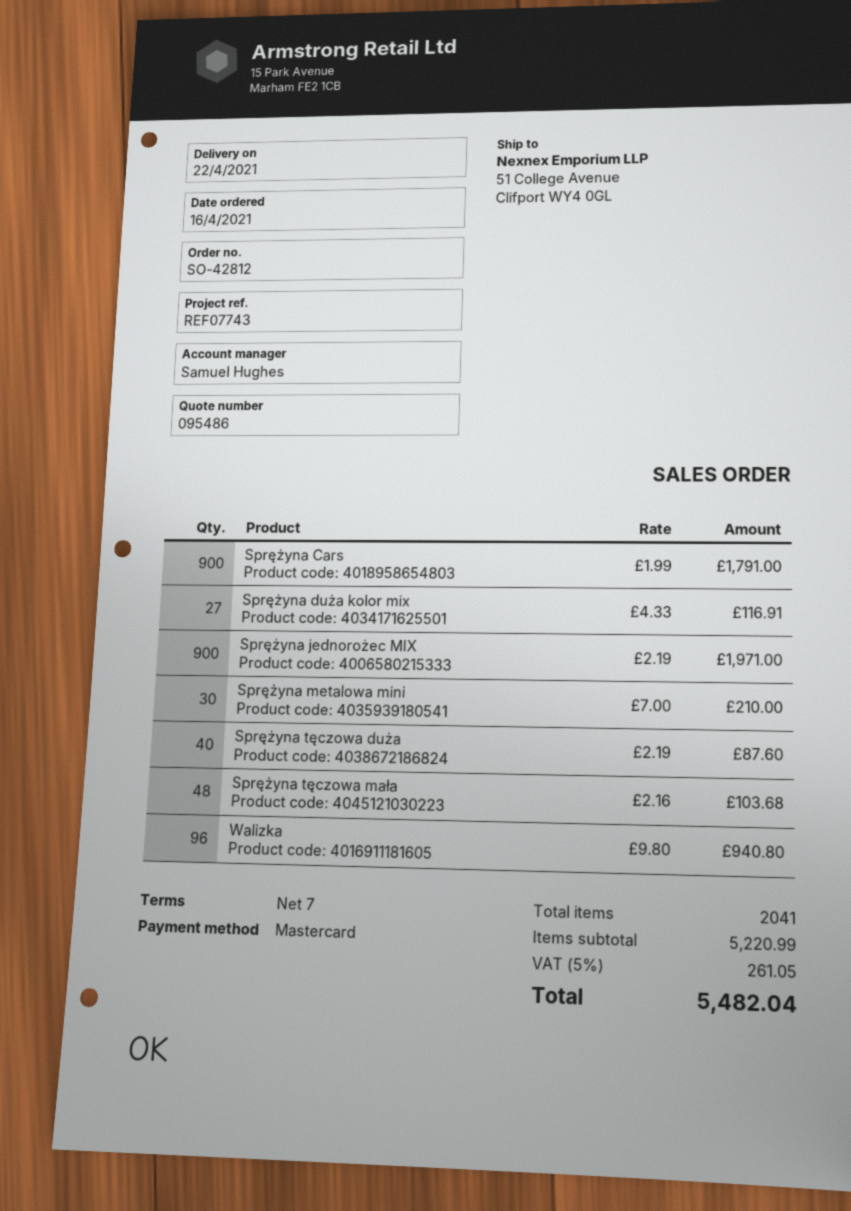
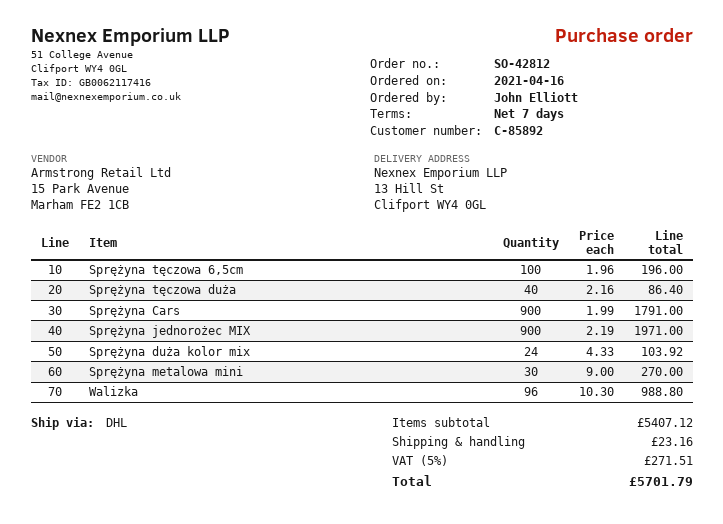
ship to: 51 College Avenue, Clifport WY4 0GL -> 13 Hill St, Clifport WY4 0GL
Sprężyna duża kolor mix: 27 x 4.33 = 116.91 -> 24 x 4.33 = 103.92
Sprężyna metalowa mini: 30 x 7.00 = 210.00 -> 30 x 9.00 = 270.00
Sprężyna tęczowa duża: 40 x 2.19 = 87.60 -> 40 x 2.16 = 86.40
Sprężyna tęczowa mała: 48 x 2.16 = 103.68 -> none
Walizka: 96 x 9.80 = 940.80 -> 96 x 10.30 = 988.80
Sprężyna tęczowa 6,5cm: none -> 100 x 1.96 = 196.00
subtotal: 5220.99 -> 5407.12
shipping: none -> 23.16
tax: 5% = 261.05 -> 5% = 271.51
total: 5482.04 -> 5701.79

